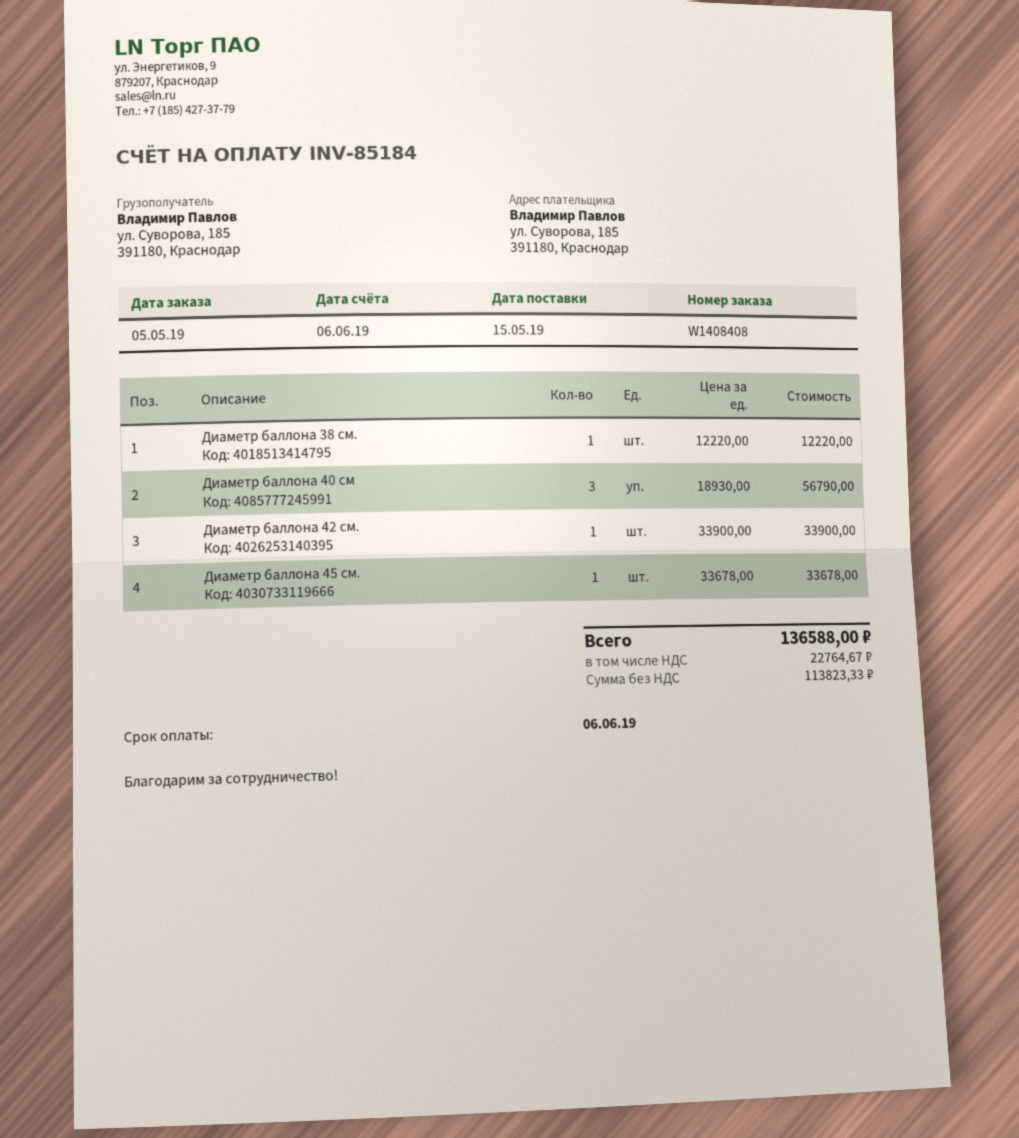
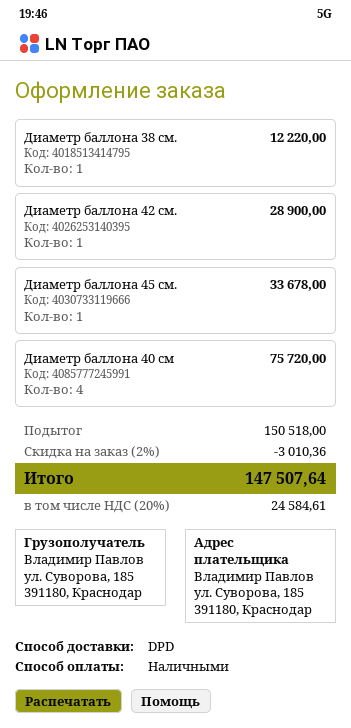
Диаметр баллона 40 см: 3 for 56790.00 -> 4 for 75720.00
Диаметр баллона 42 см.: 1 for 33900.00 -> 1 for 28900.00
discount: none -> 2% = 3010.36
tax: 22764.67 -> 24584.61
total: 136588.00 -> 147507.64

